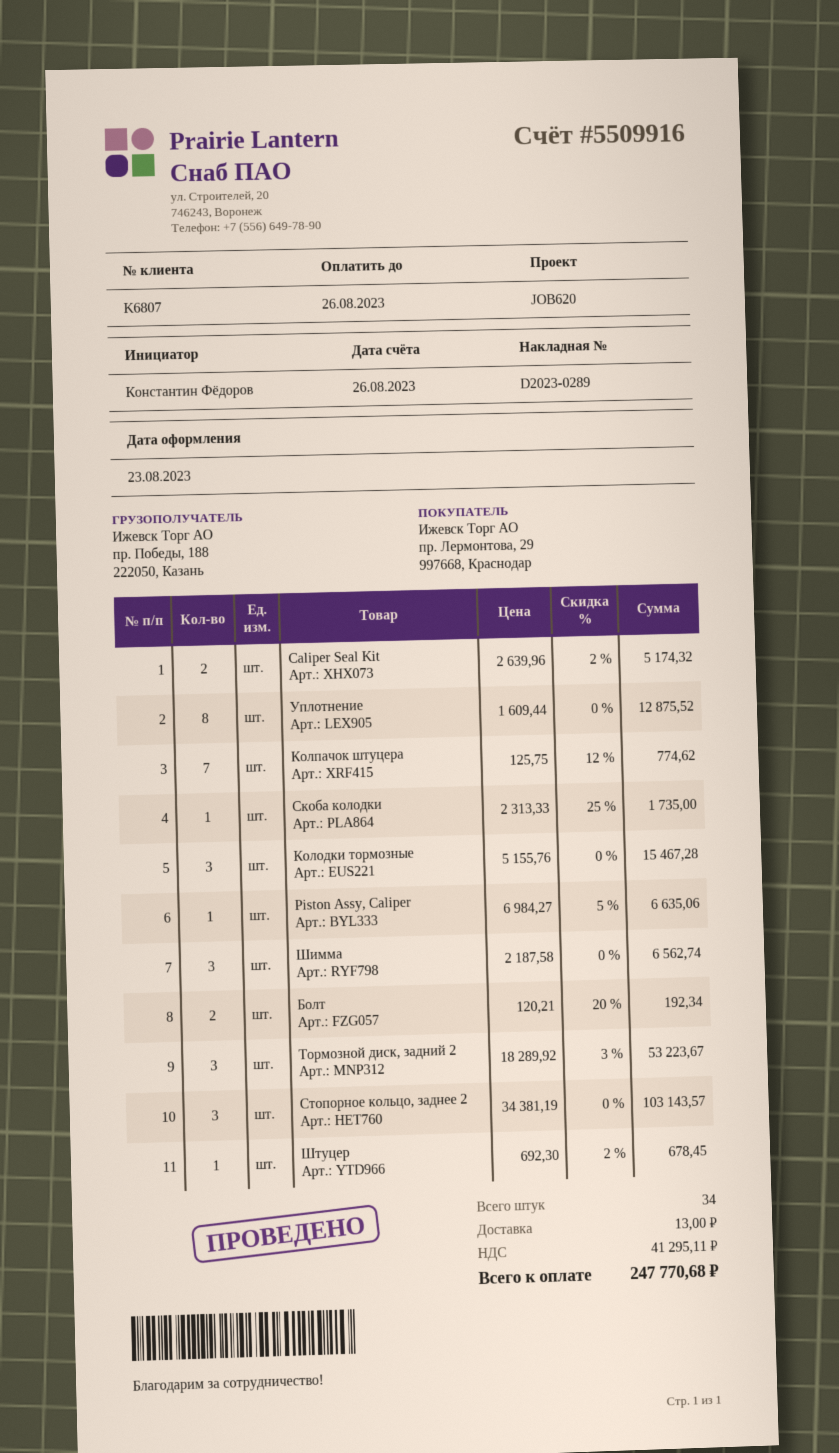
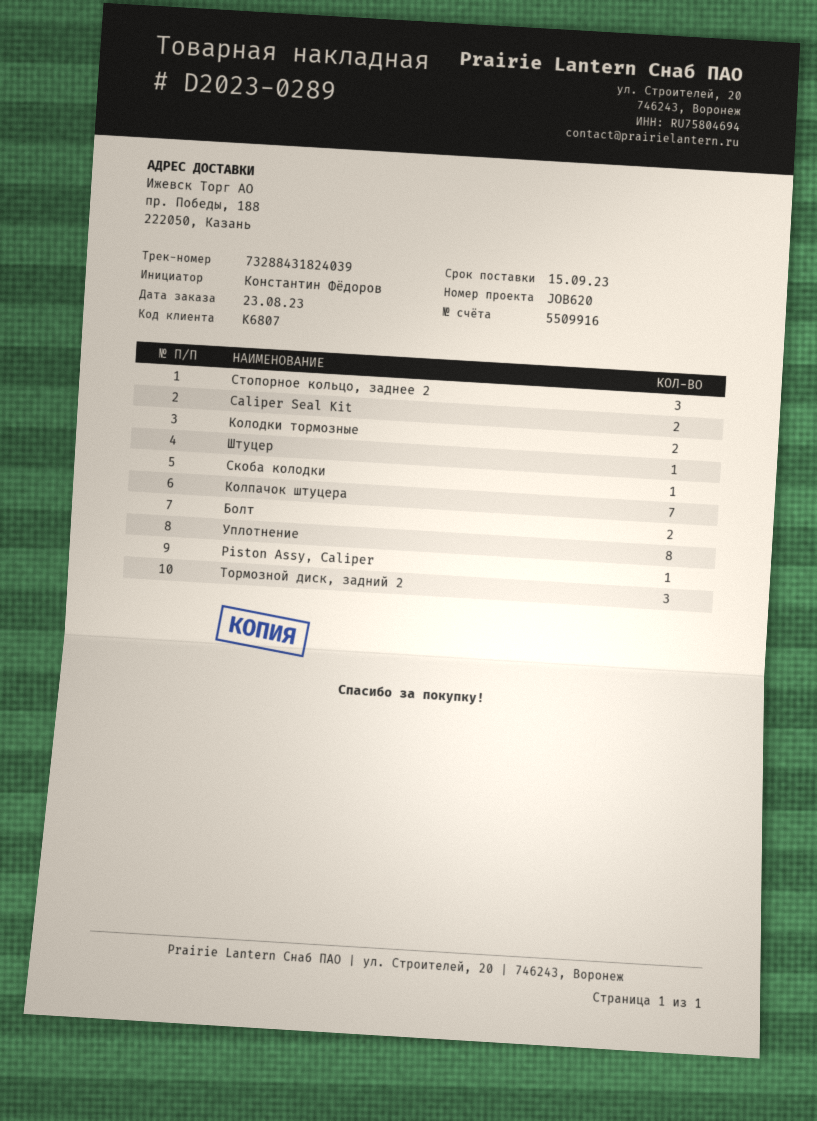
Колодки тормозные: 3 -> 2
Шимма: 3 -> none

